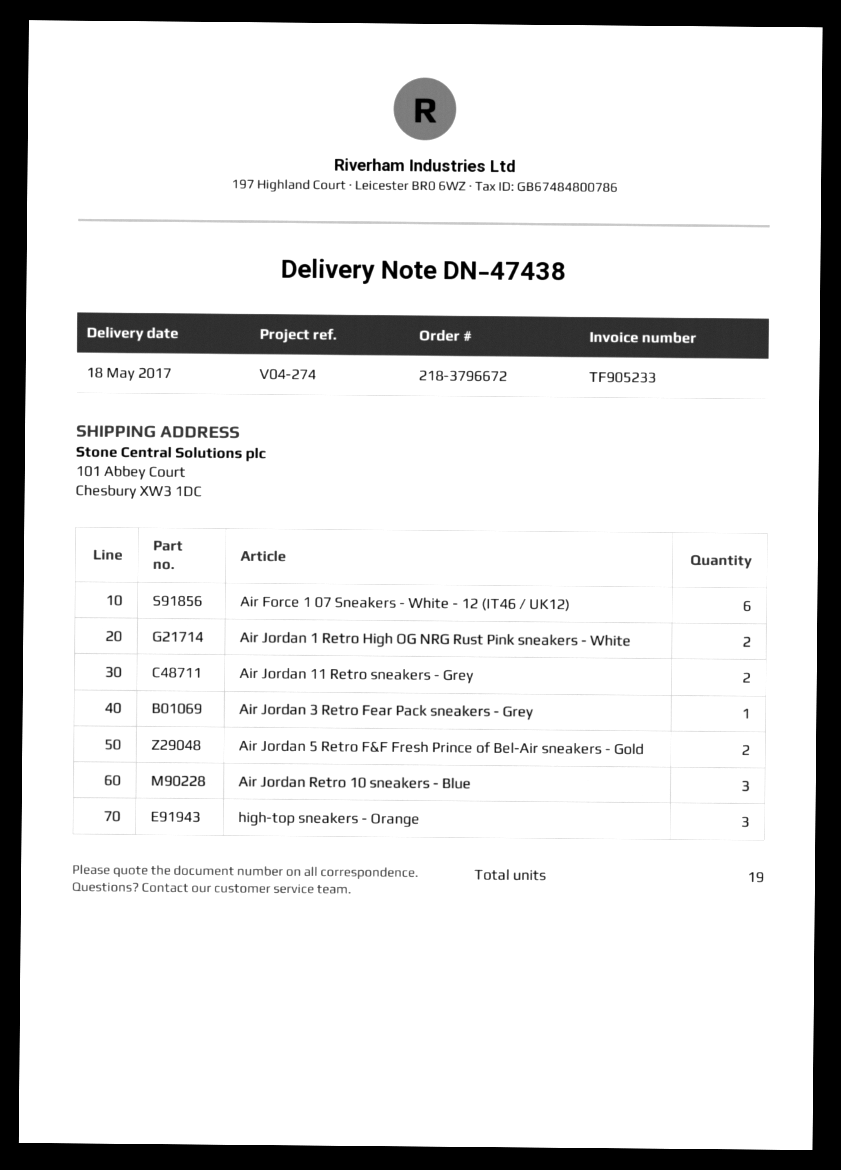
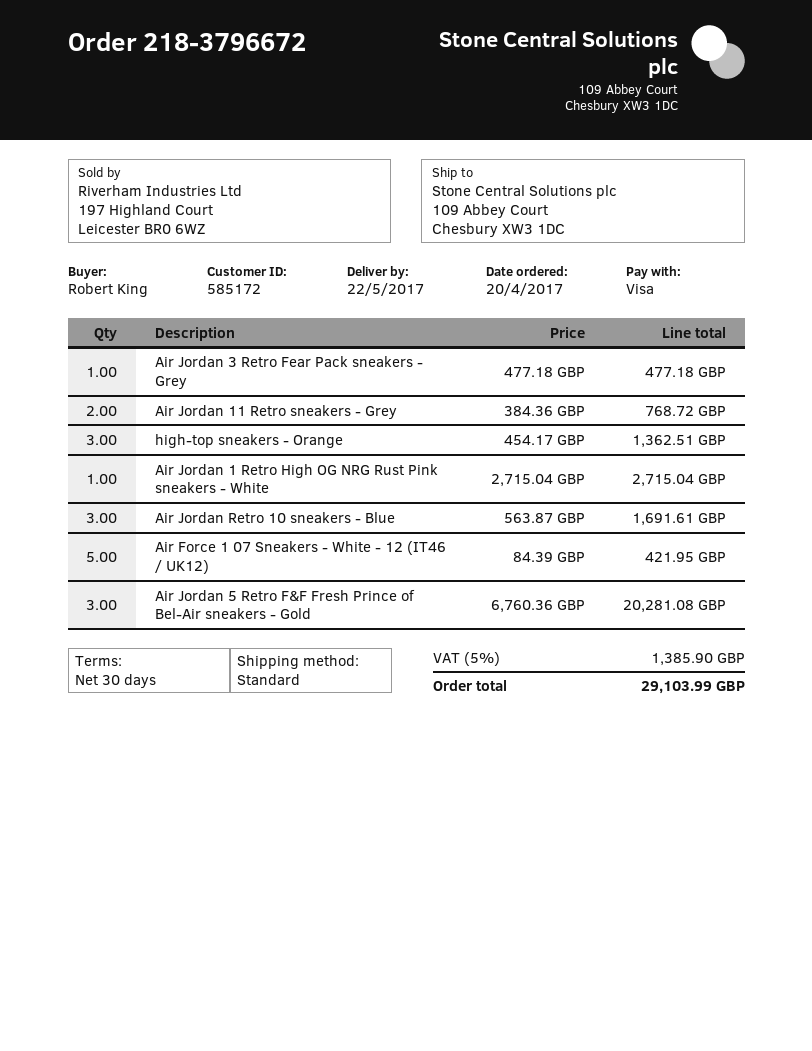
delivery date: 2017-05-18 -> 2017-05-22
ship to: 101 Abbey Court, Chesbury XW3 1DC -> 109 Abbey Court, Chesbury XW3 1DC
Air Force 1 07 Sneakers - White - 12 (IT46 / UK12): 6 -> 5
Air Jordan 1 Retro High OG NRG Rust Pink sneakers - White: 2 -> 1
Air Jordan 5 Retro F&F Fresh Prince of Bel-Air sneakers - Gold: 2 -> 3

